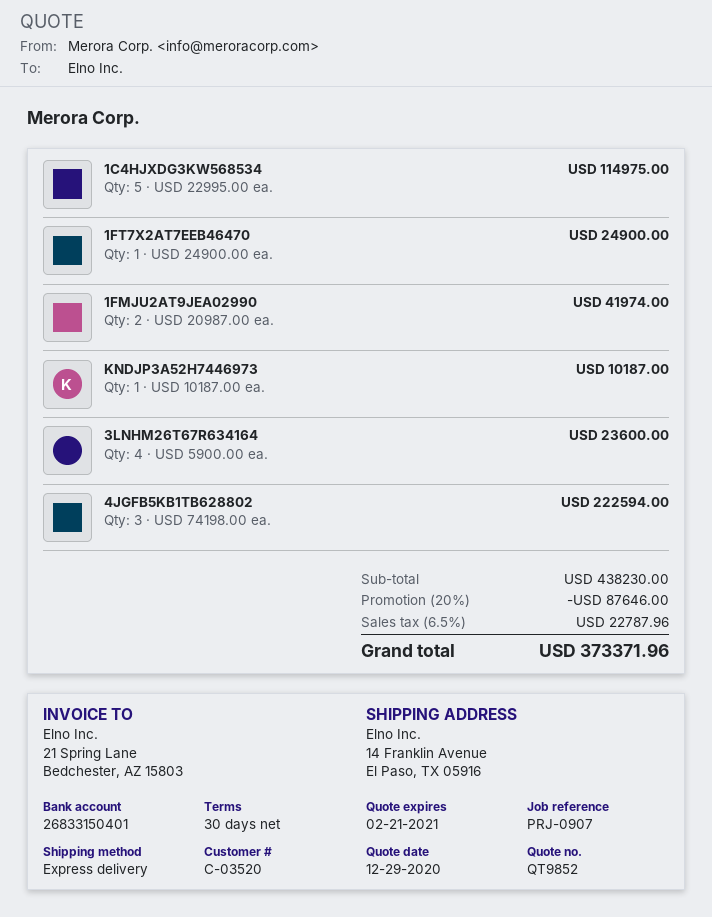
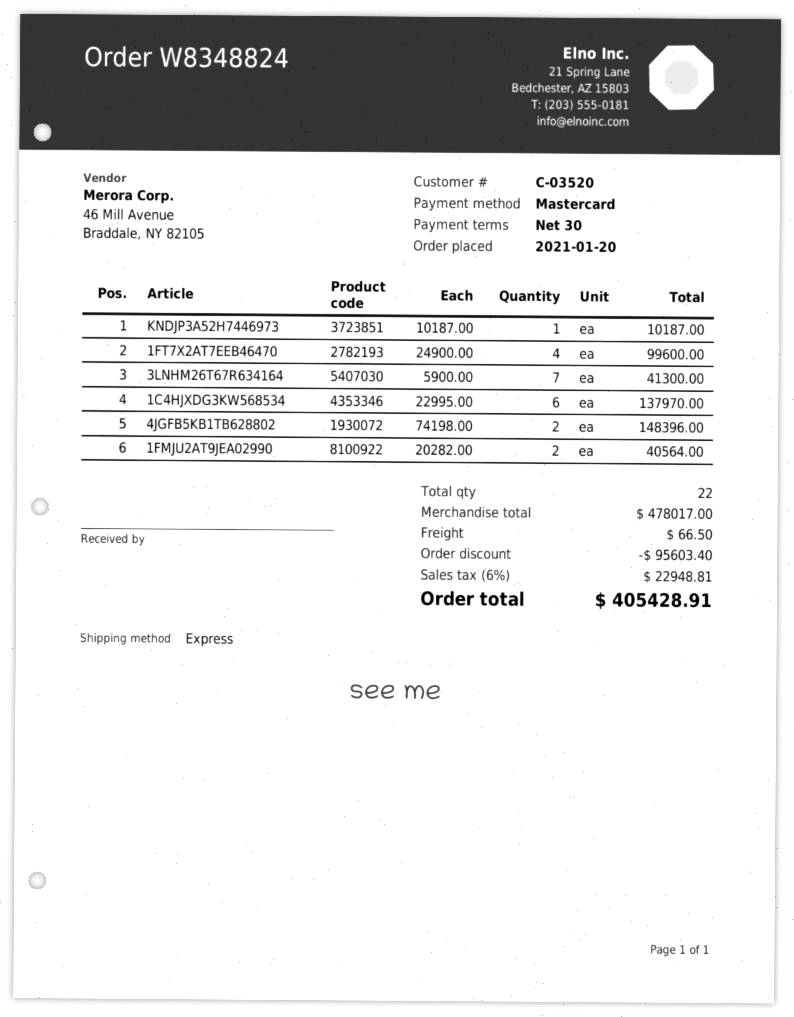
1C4HJXDG3KW568534: 5 x 22995.00 = 114975.00 -> 6 x 22995.00 = 137970.00
1FT7X2AT7EEB46470: 1 x 24900.00 = 24900.00 -> 4 x 24900.00 = 99600.00
1FMJU2AT9JEA02990: 2 x 20987.00 = 41974.00 -> 2 x 20282.00 = 40564.00
3LNHM26T67R634164: 4 x 5900.00 = 23600.00 -> 7 x 5900.00 = 41300.00
4JGFB5KB1TB628802: 3 x 74198.00 = 222594.00 -> 2 x 74198.00 = 148396.00
subtotal: 438230.00 -> 478017.00
discount: 87646.00 -> 95603.40
shipping: none -> 66.50
tax: 6.5% = 22787.96 -> 6% = 22948.81
total: 373371.96 -> 405428.91

